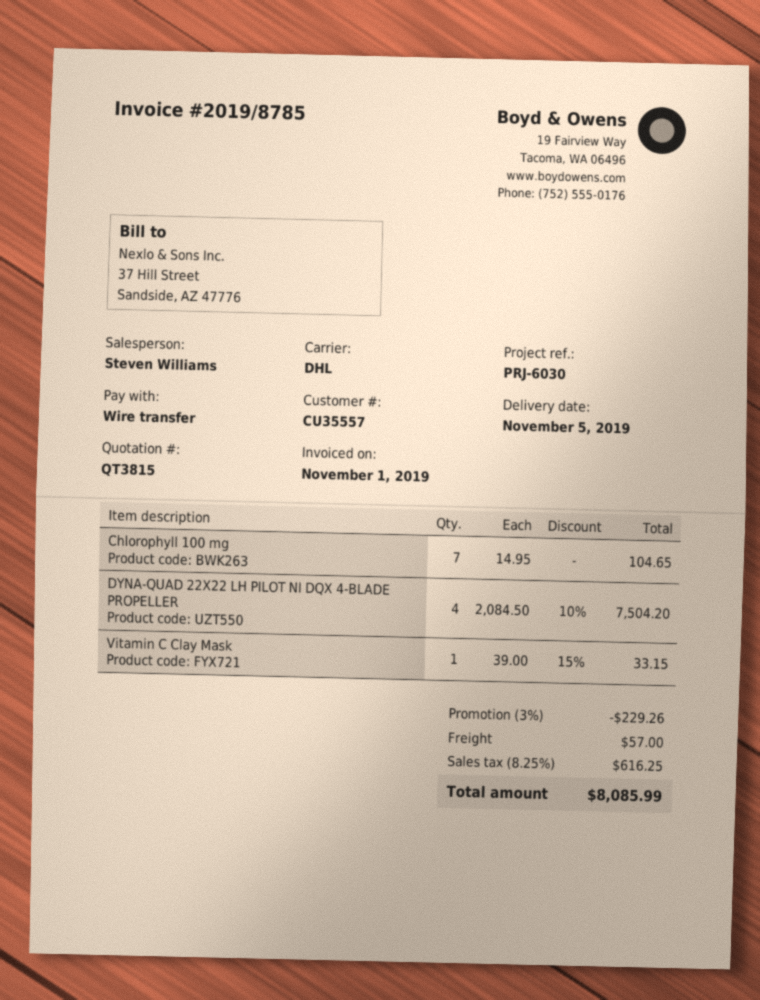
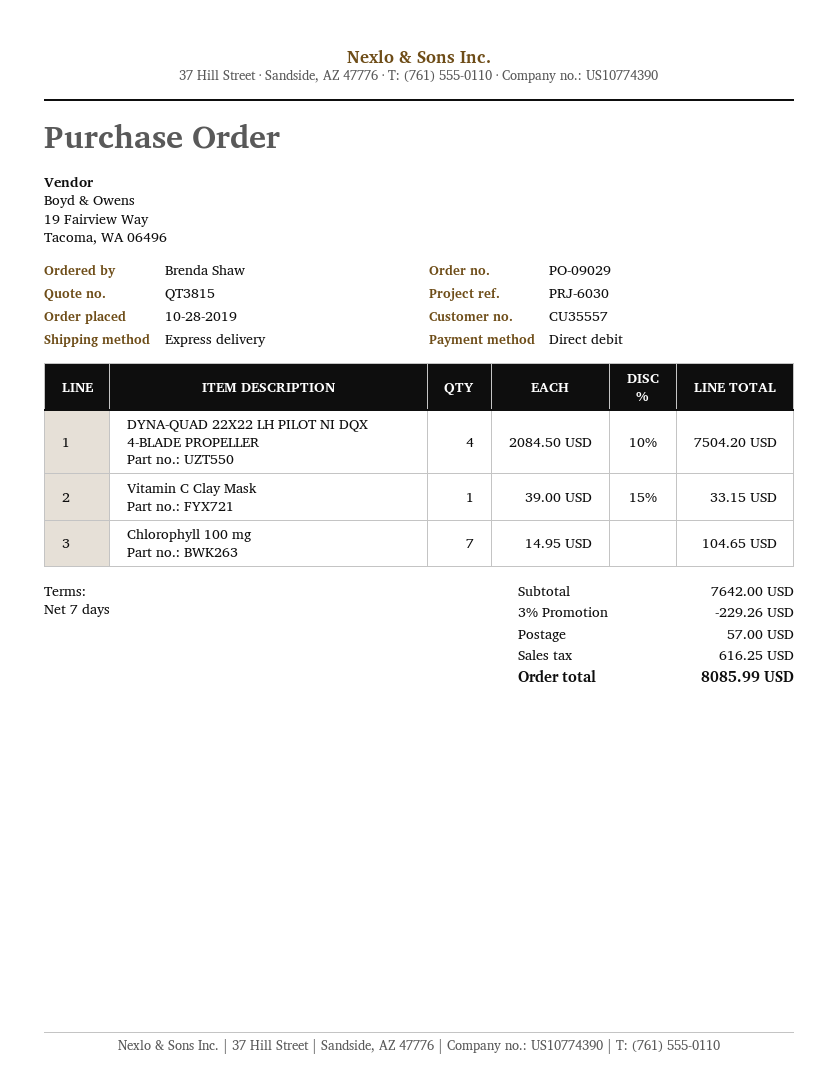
payment method: bank transfer -> direct debit
shipping method: DHL -> express

